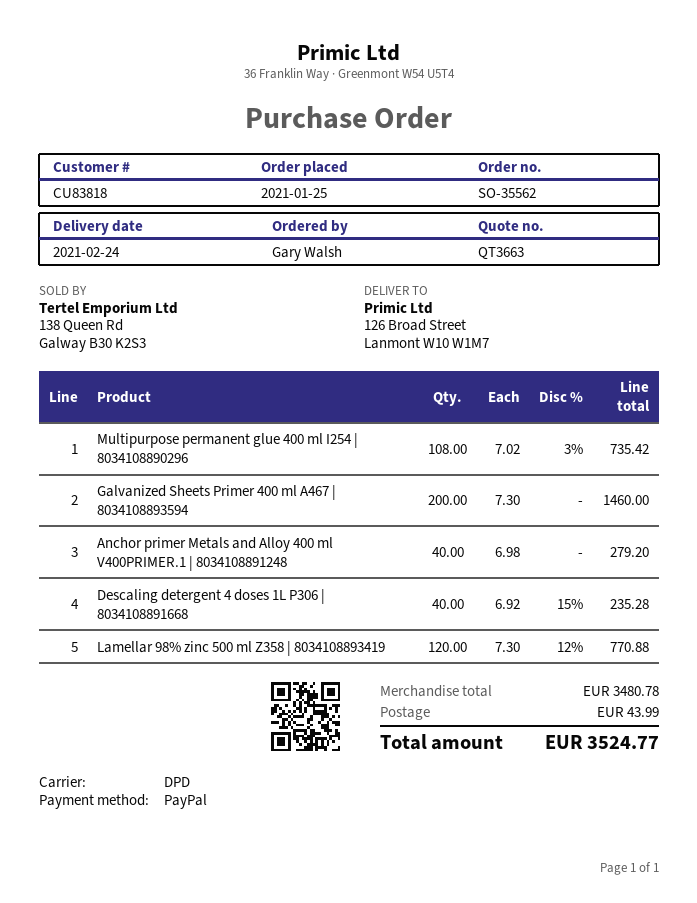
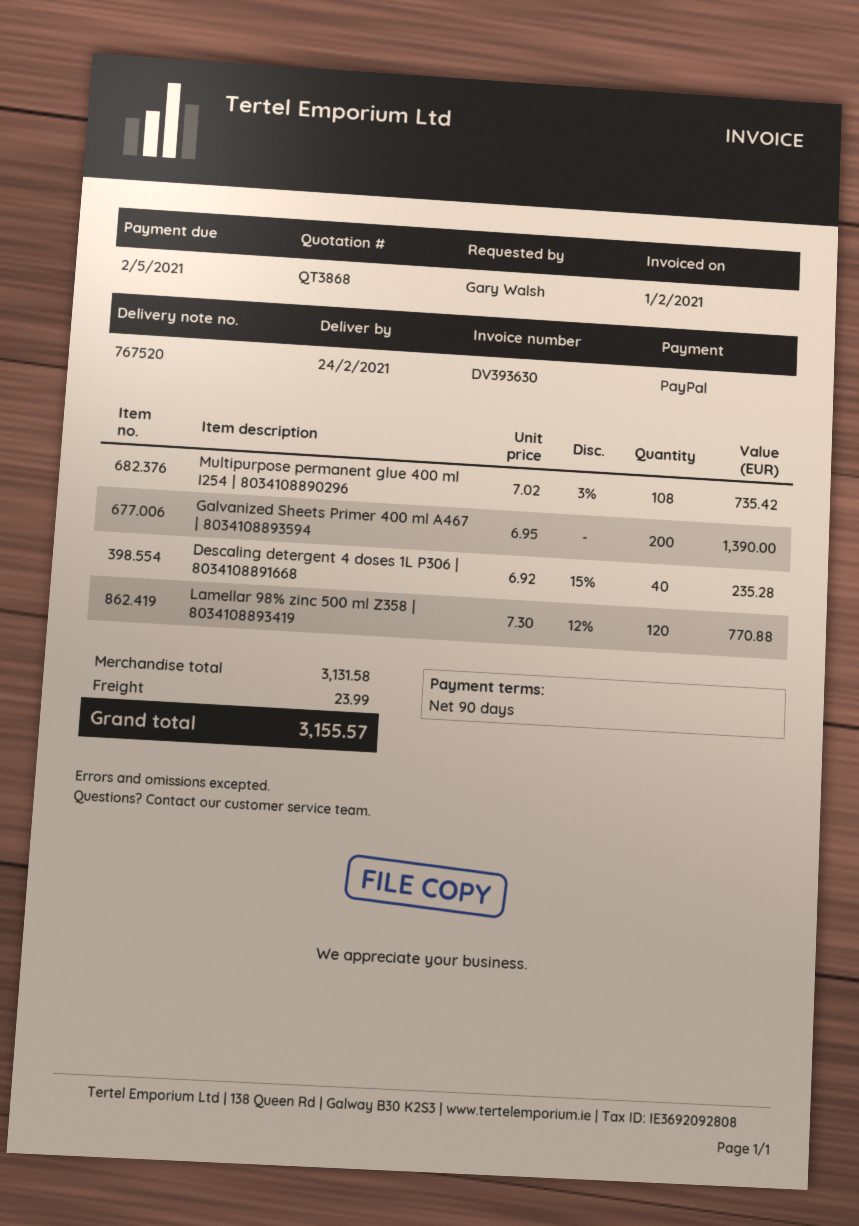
quote number: QT3663 -> QT3868
Galvanized Sheets Primer 400 ml A467 | 8034108893594: 200 x 7.30 = 1460.00 -> 200 x 6.95 = 1390.00
Anchor primer Metals and Alloy 400 ml V400PRIMER.1 | 8034108891248: 40 x 6.98 = 279.20 -> none
subtotal: 3480.78 -> 3131.58
shipping: 43.99 -> 23.99
total: 3524.77 -> 3155.57

